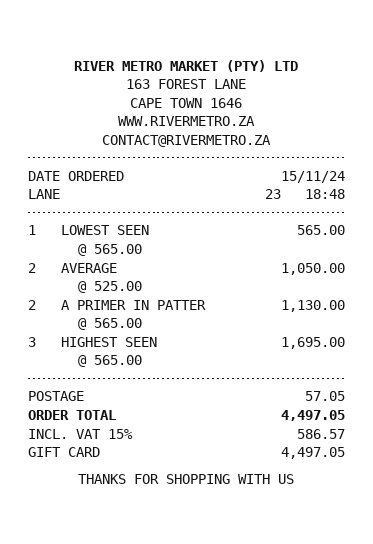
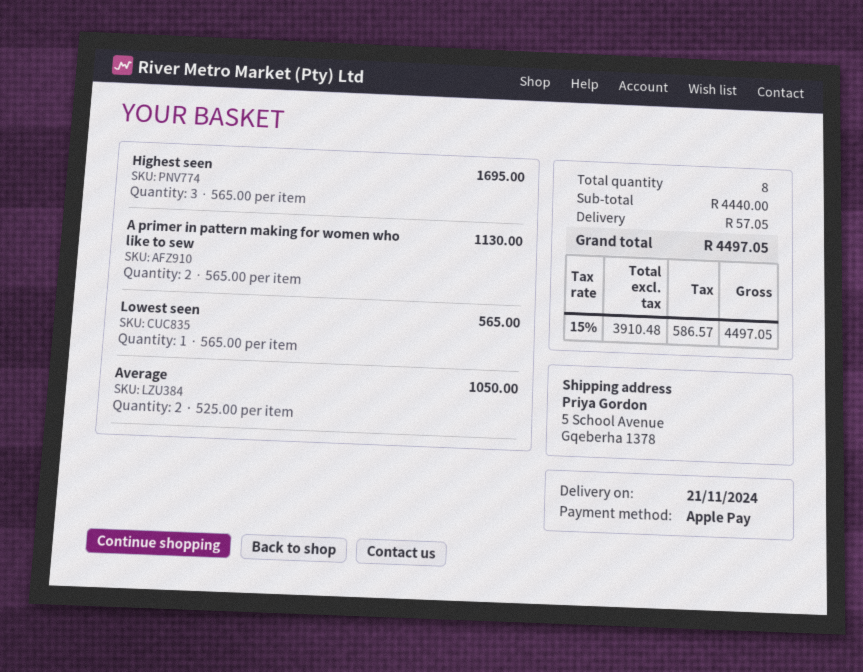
payment method: gift card -> Apple Pay

